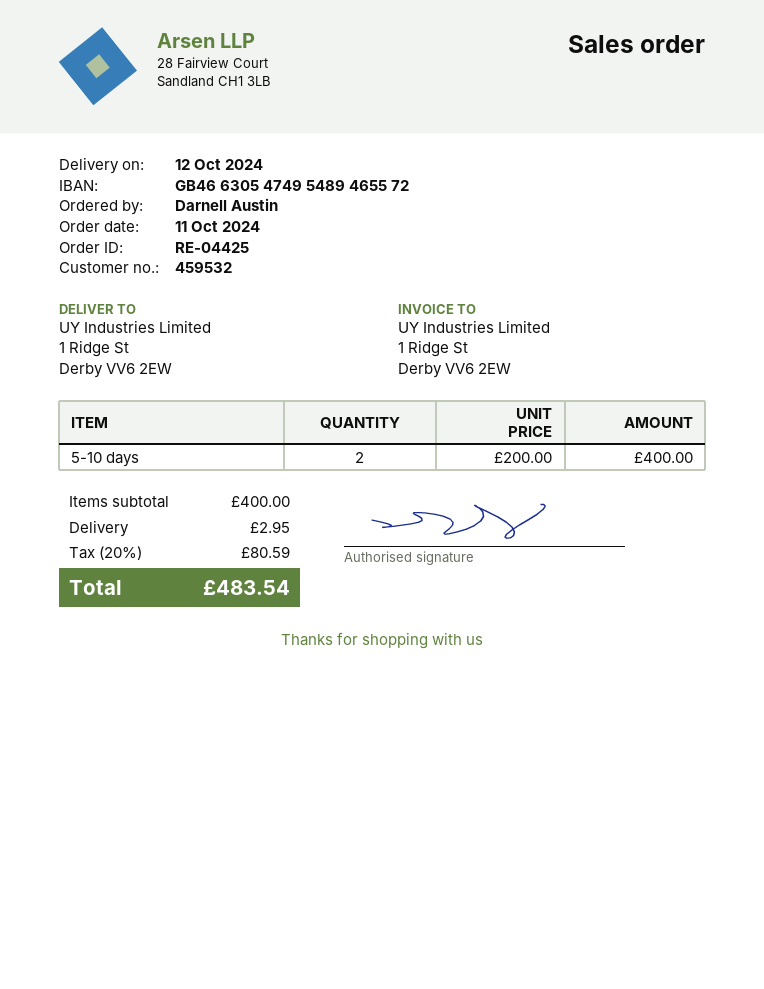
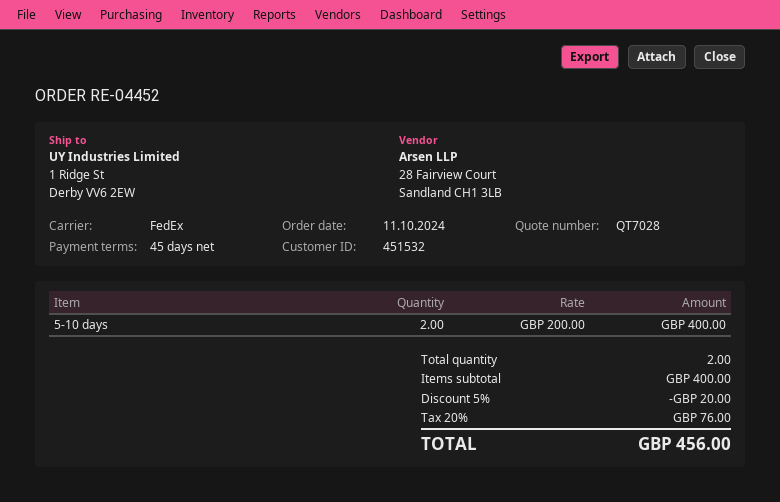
order number: RE-04425 -> RE-04452
customer number: 459532 -> 451532
discount: none -> 5% = 20.00
shipping: 2.95 -> none
tax: 20% = 80.59 -> 20% = 76.00
total: 483.54 -> 456.00

